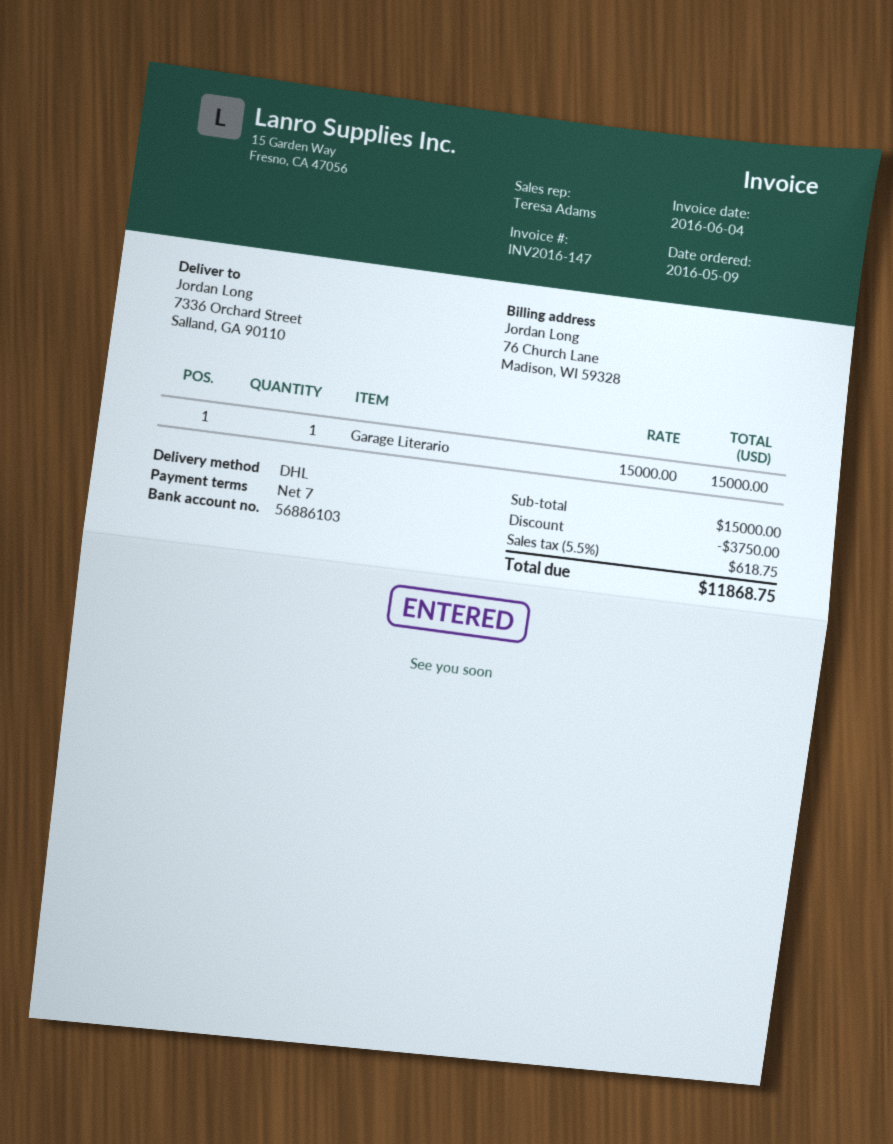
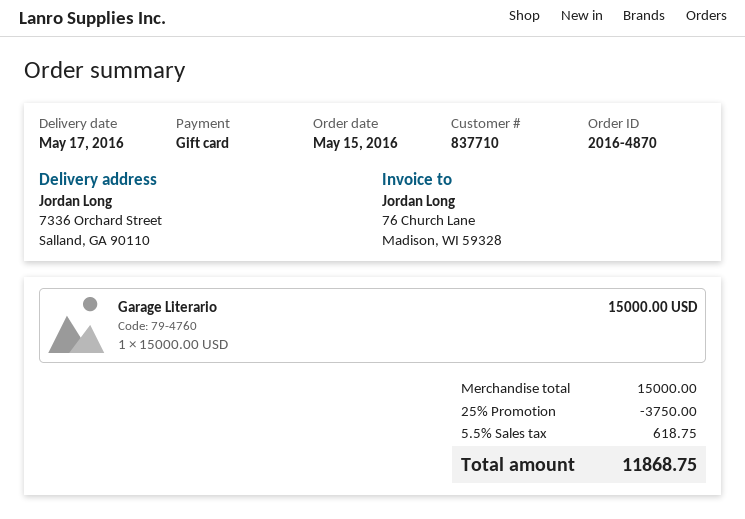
order date: 2016-05-09 -> 2016-05-15

